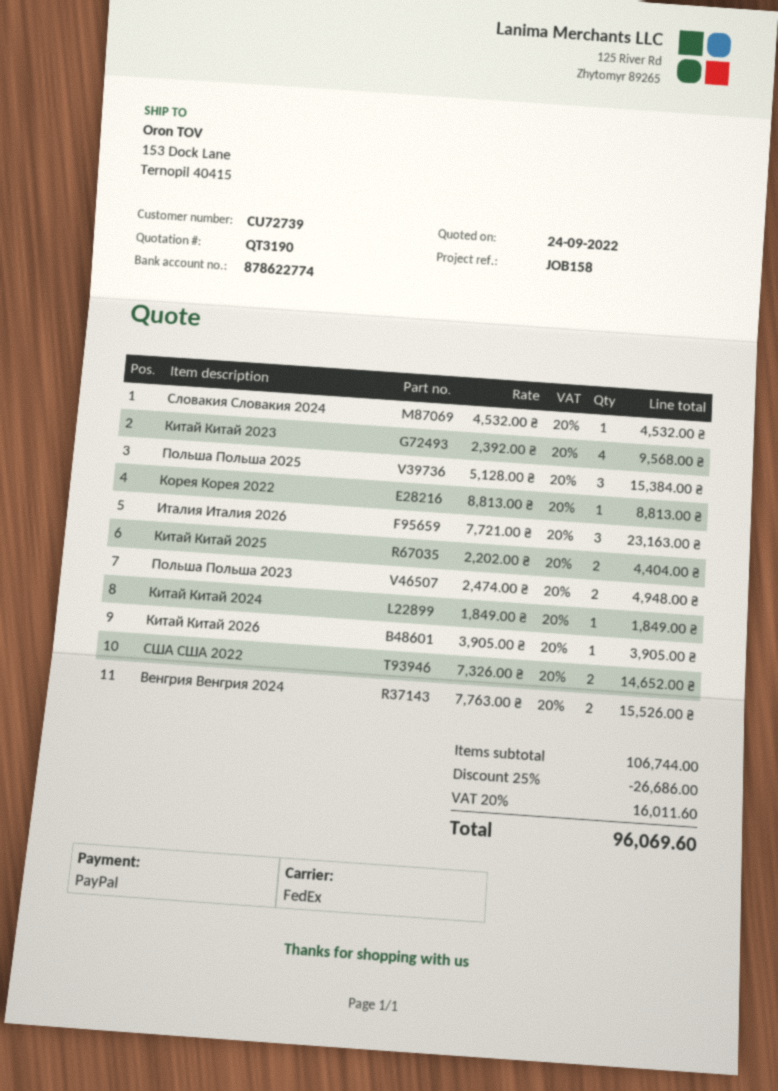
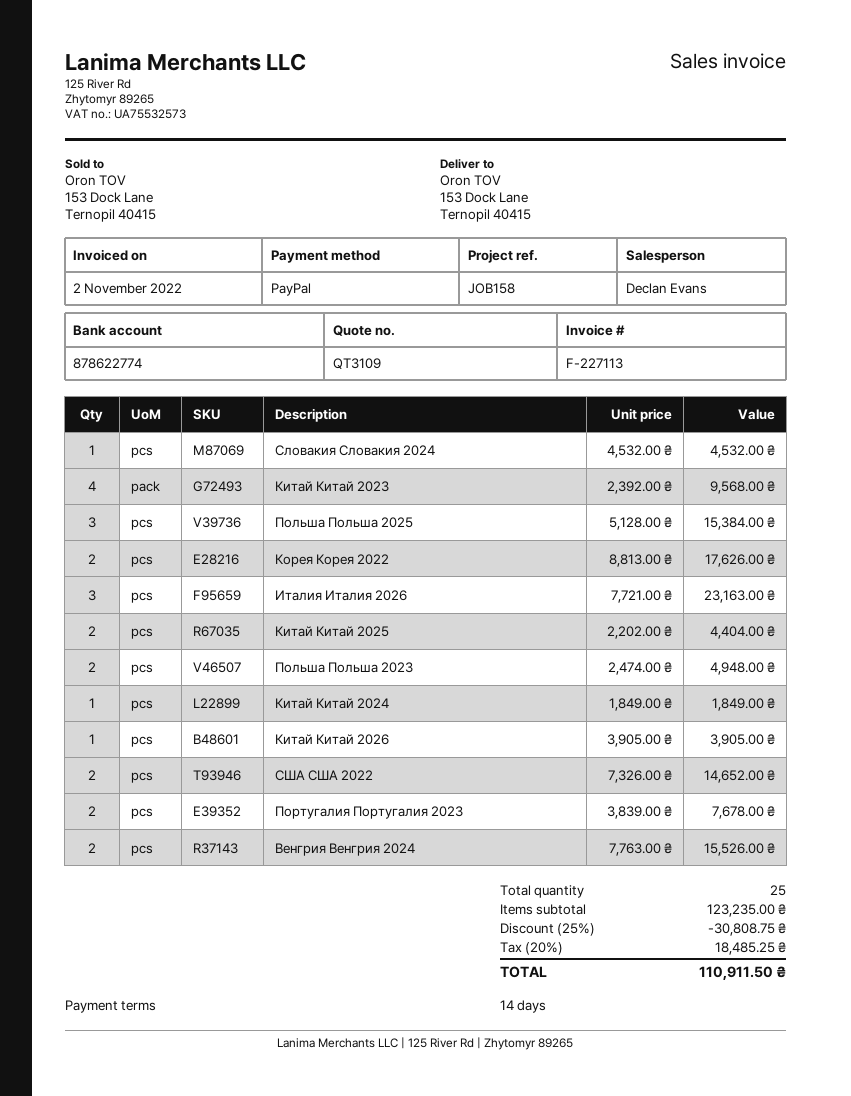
quote number: QT3190 -> QT3109
Корея Корея 2022: 1 x 8813.00 = 8813.00 -> 2 x 8813.00 = 17626.00
Португалия Португалия 2023: none -> 2 x 3839.00 = 7678.00
subtotal: 106744.00 -> 123235.00
discount: 25% = 26686.00 -> 25% = 30808.75
tax: 20% = 16011.60 -> 20% = 18485.25
total: 96069.60 -> 110911.50

